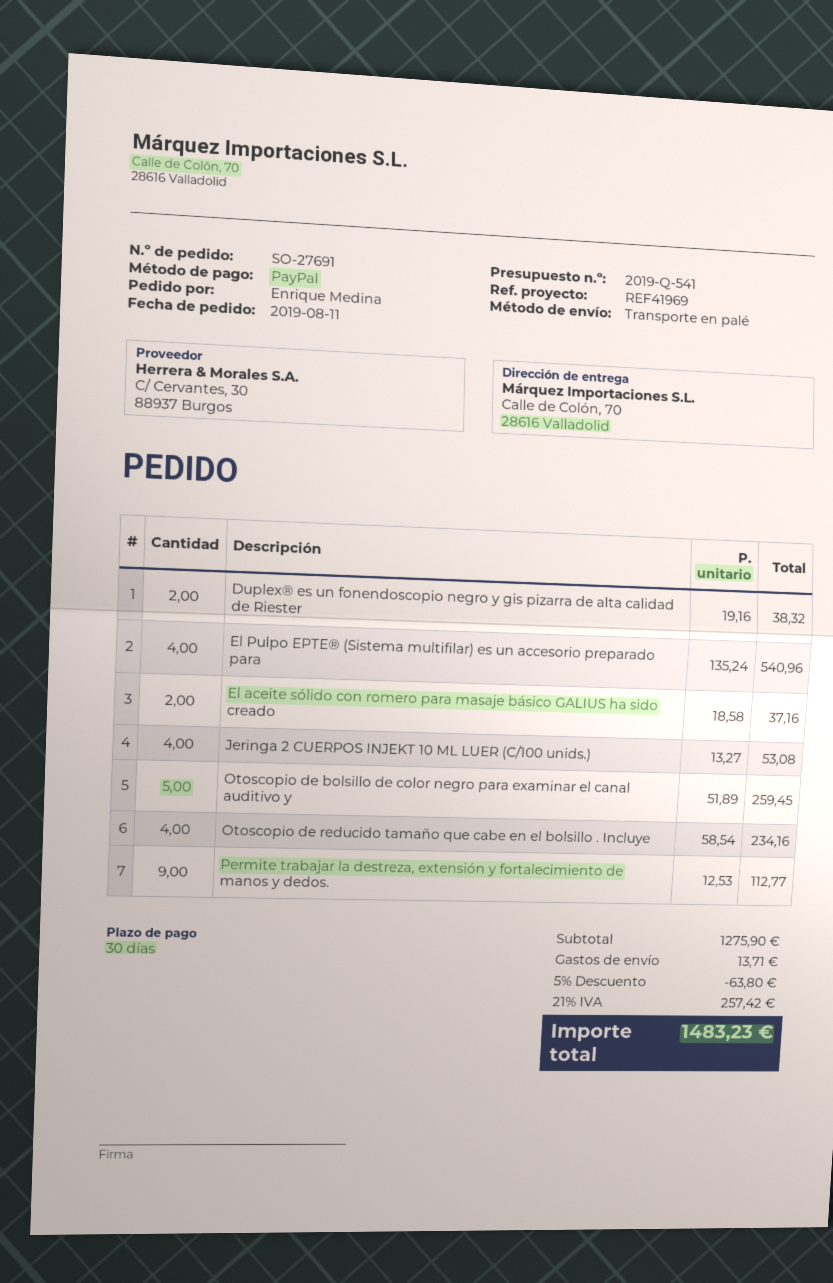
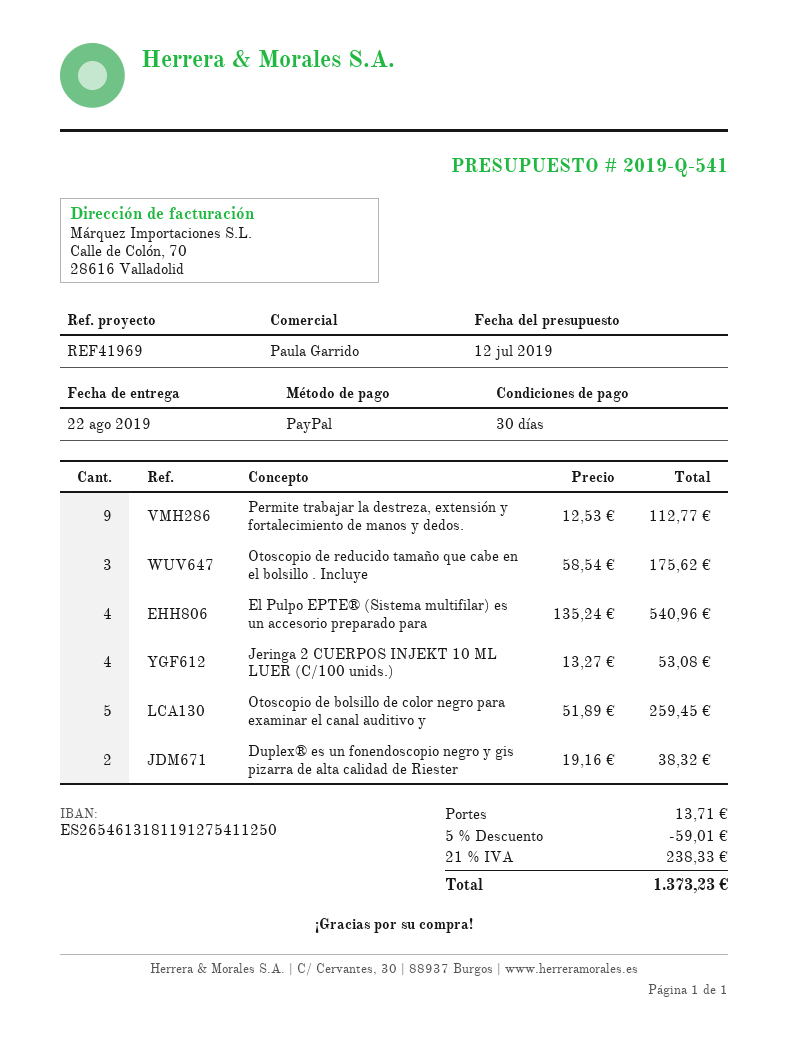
El aceite sólido con romero para masaje básico GALIUS ha sido creado: 2 x 18.58 = 37.16 -> none
Otoscopio de reducido tamaño que cabe en el bolsillo . Incluye: 4 x 58.54 = 234.16 -> 3 x 58.54 = 175.62
discount: 5% = 63.80 -> 5% = 59.01
tax: 21% = 257.42 -> 21% = 238.33
total: 1483.23 -> 1373.23

